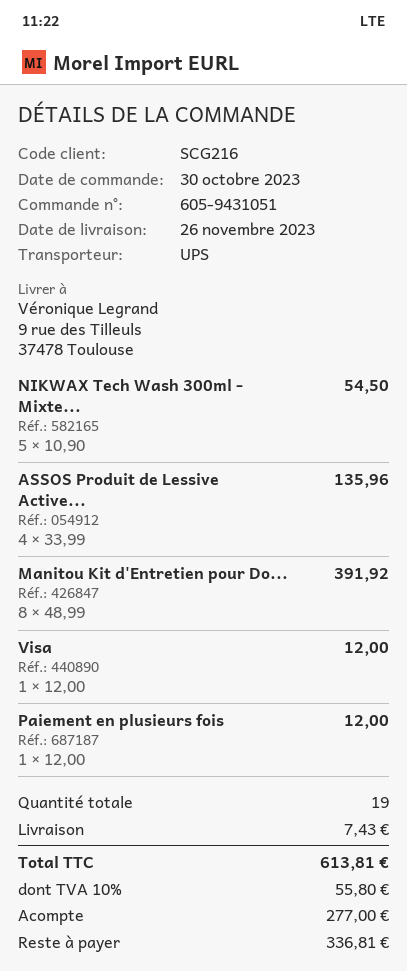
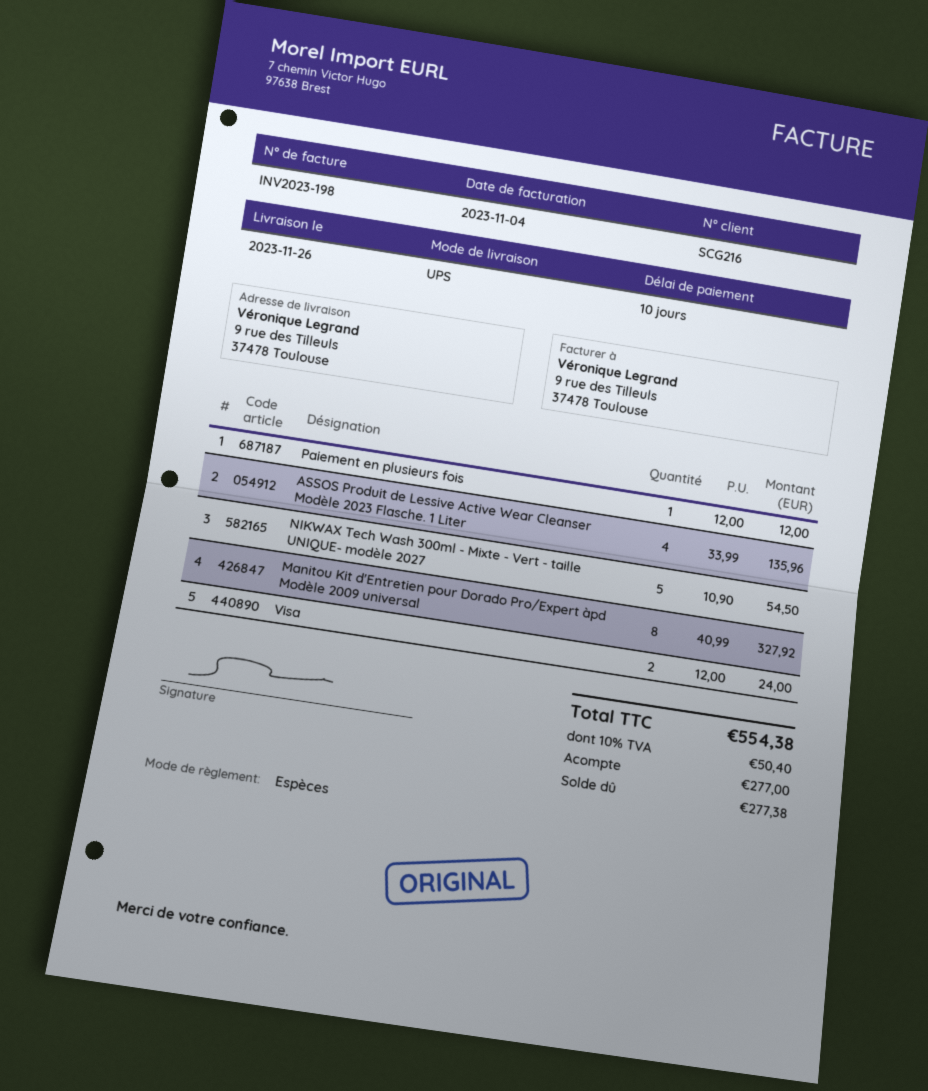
Manitou Kit d'Entretien pour Do...: 8 x 48.99 = 391.92 -> 8 x 40.99 = 327.92
Visa: 1 x 12.00 = 12.00 -> 2 x 12.00 = 24.00
shipping: 7.43 -> none
tax: 10% = 55.80 -> 10% = 50.40
total: 613.81 -> 554.38
balance: 336.81 -> 277.38

